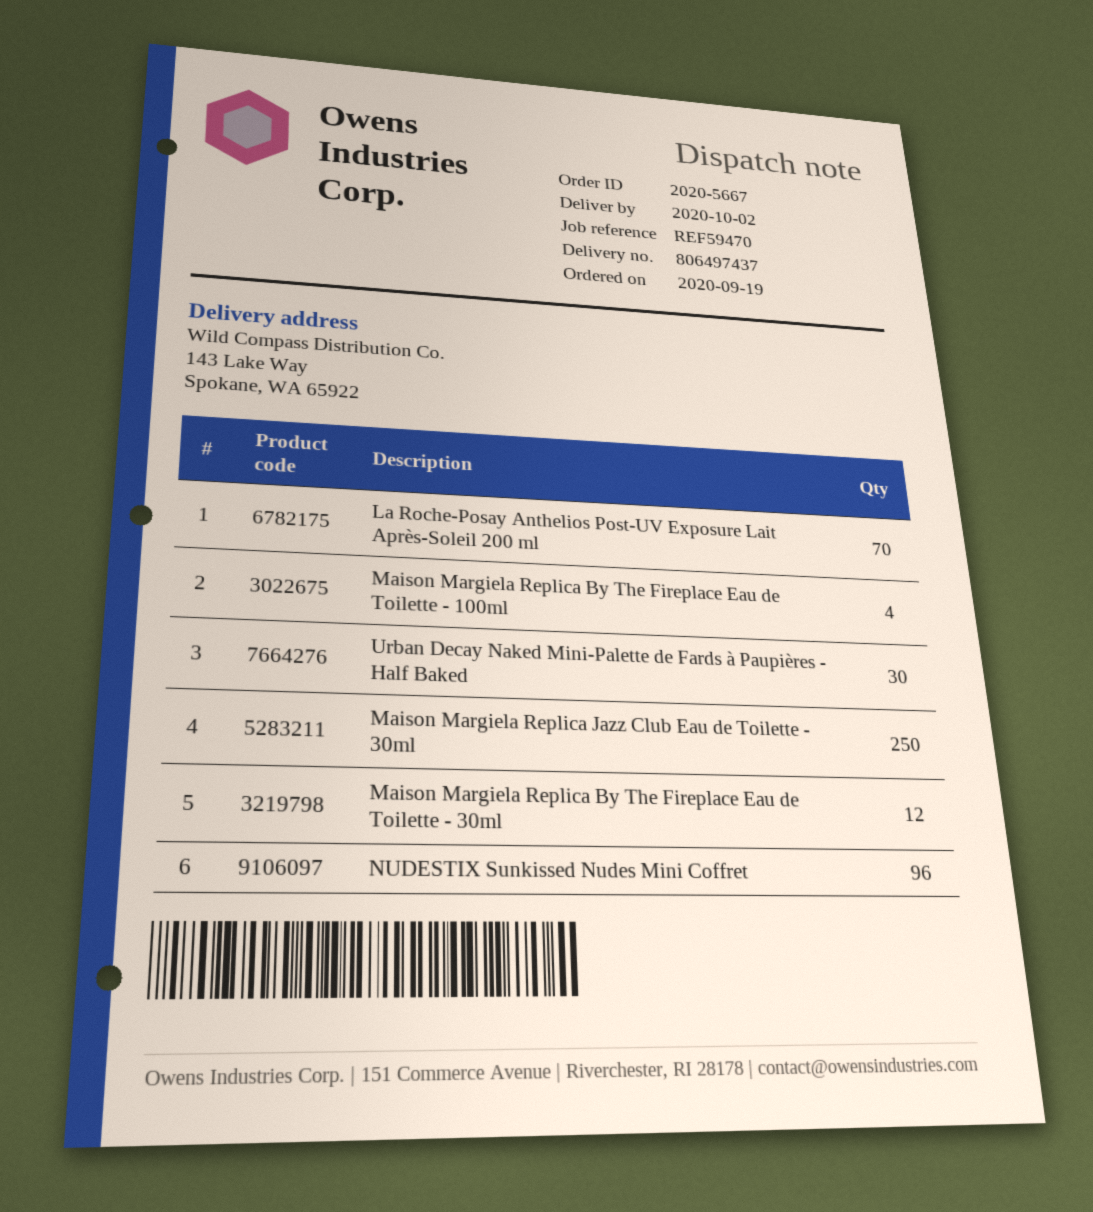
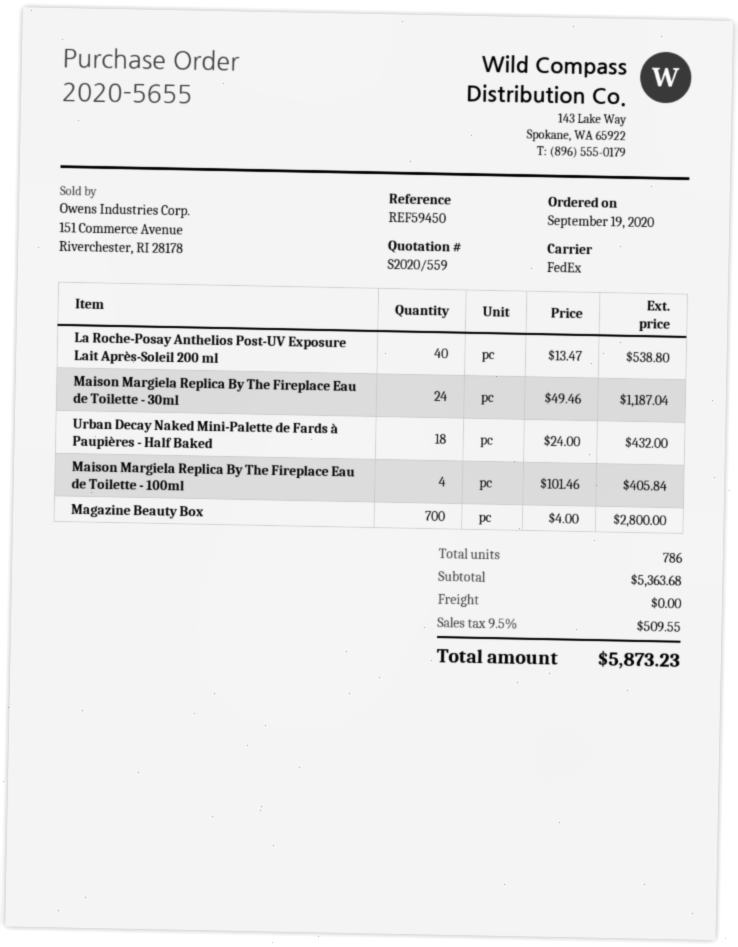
order number: 2020-5667 -> 2020-5655
reference: REF59470 -> REF59450
La Roche-Posay Anthelios Post-UV Exposure Lait Après-Soleil 200 ml: 70 -> 40
Urban Decay Naked Mini-Palette de Fards à Paupières - Half Baked: 30 -> 18
Maison Margiela Replica Jazz Club Eau de Toilette - 30ml: 250 -> none
Maison Margiela Replica By The Fireplace Eau de Toilette - 30ml: 12 -> 24
NUDESTIX Sunkissed Nudes Mini Coffret: 96 -> none
Magazine Beauty Box: none -> 700

